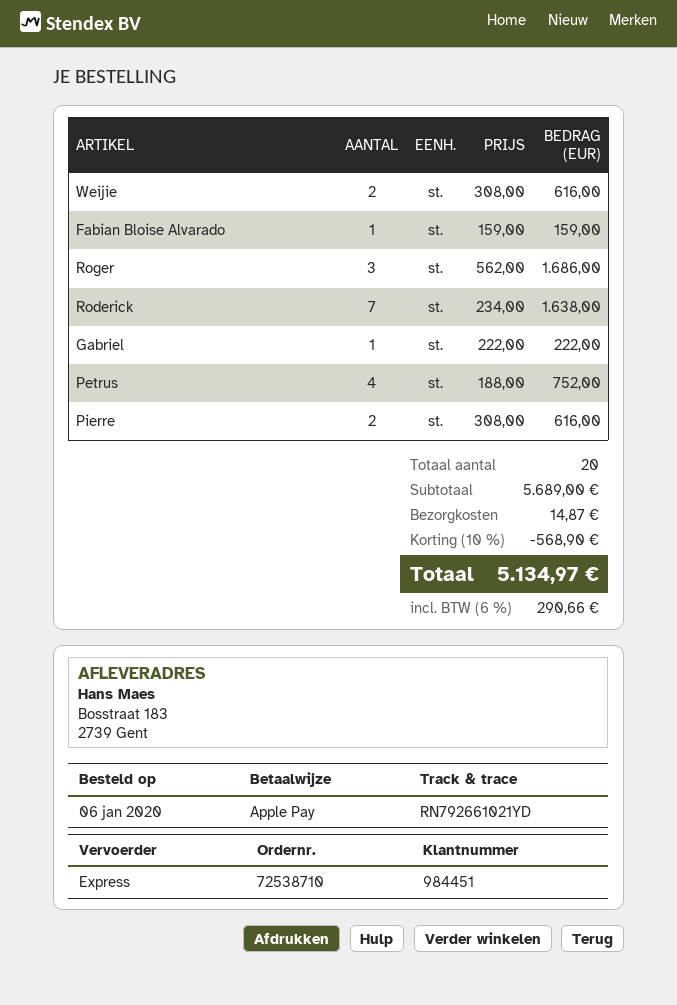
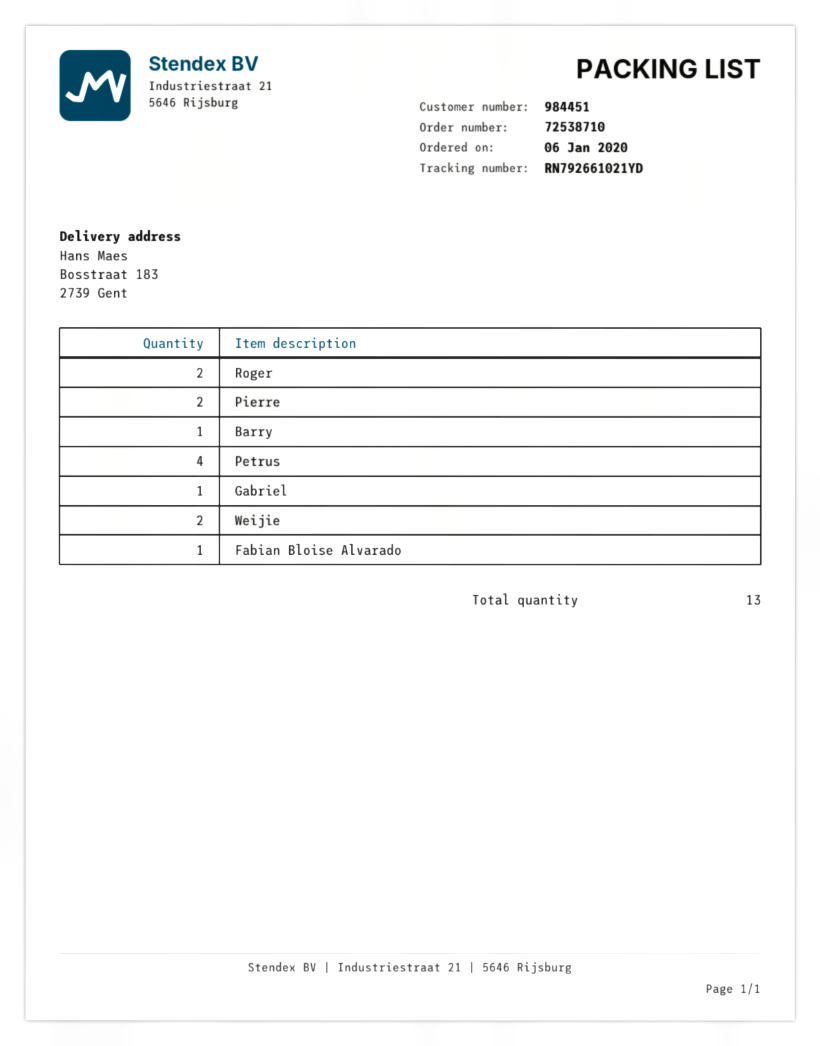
Roger: 3 -> 2
Roderick: 7 -> none
Barry: none -> 1
total quantity: 20 -> 13

